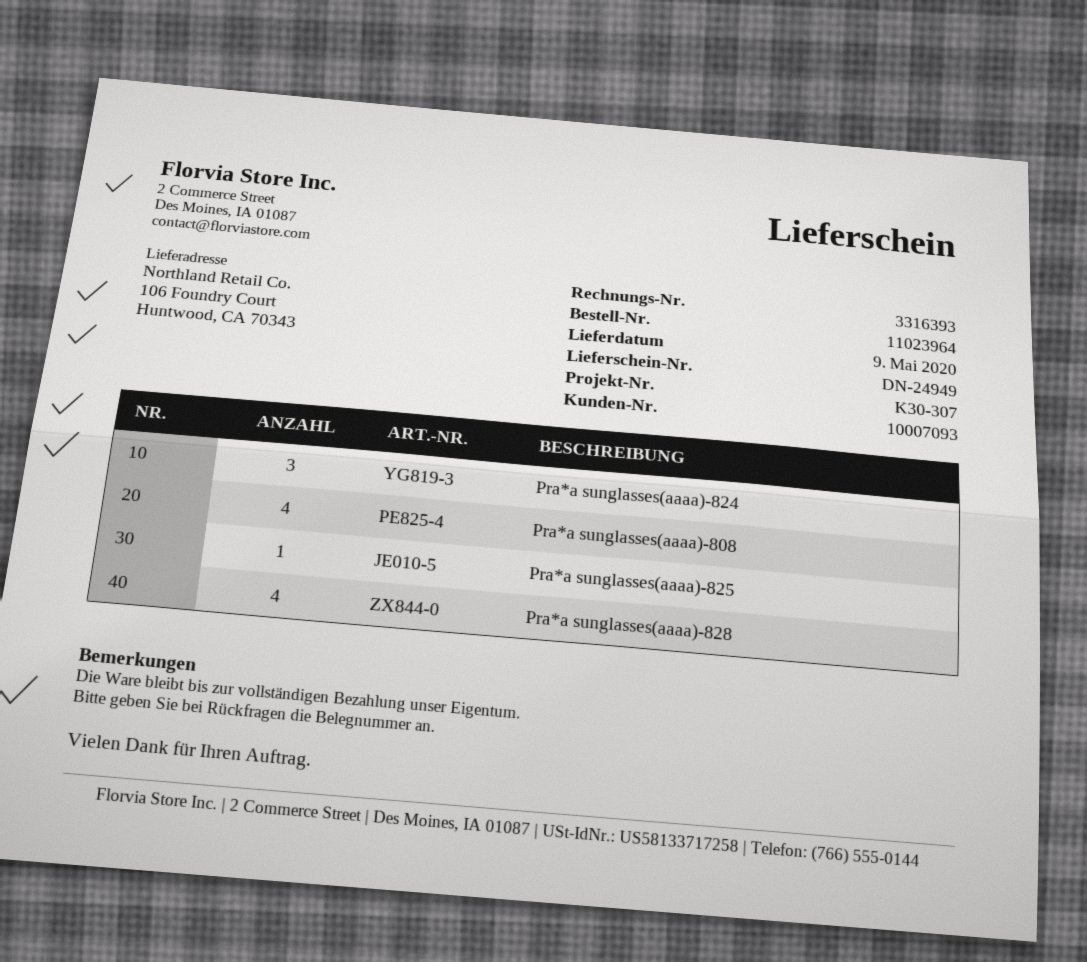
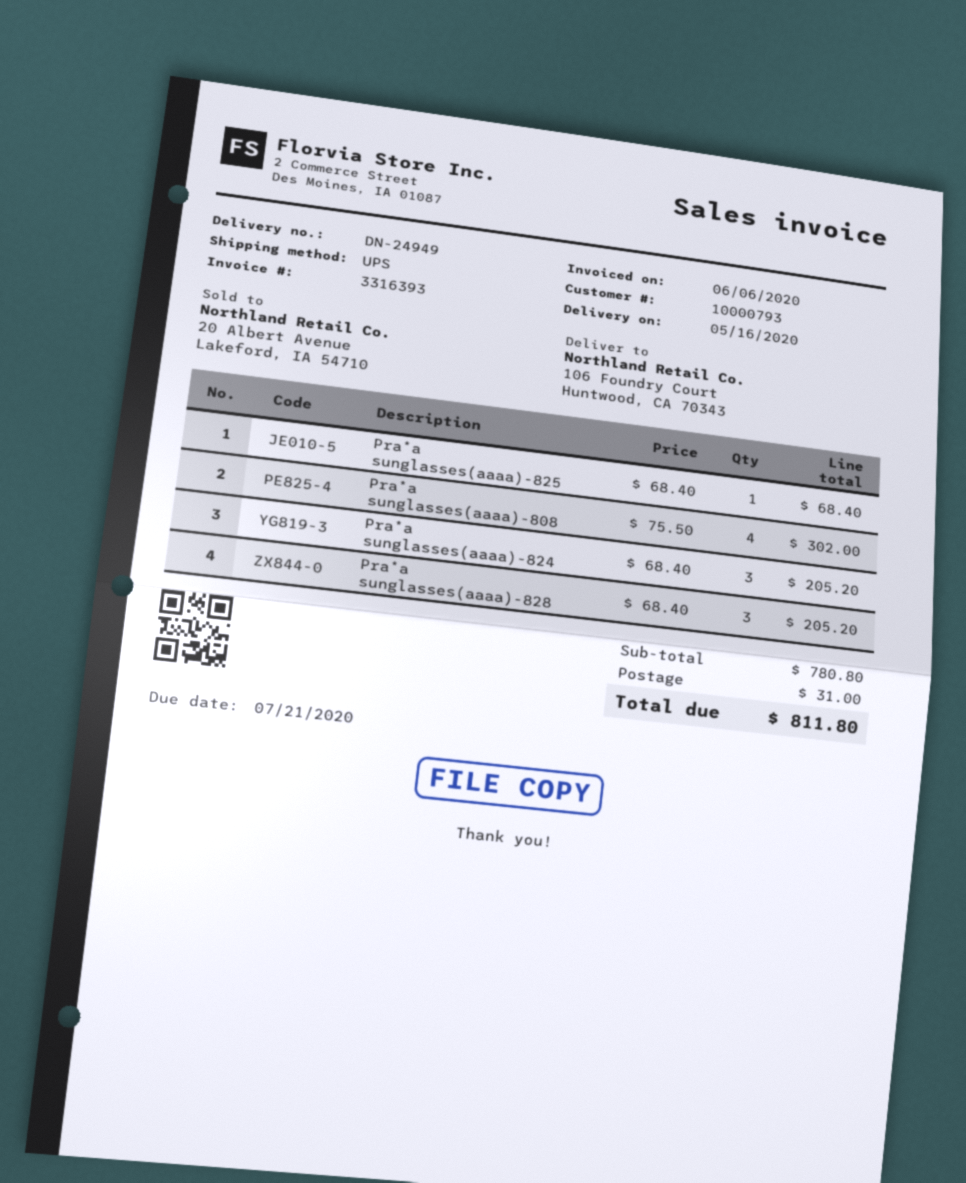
delivery date: 2020-05-09 -> 2020-05-16
customer number: 10007093 -> 10000793
Pra*a sunglasses(aaaa)-828: 4 -> 3

